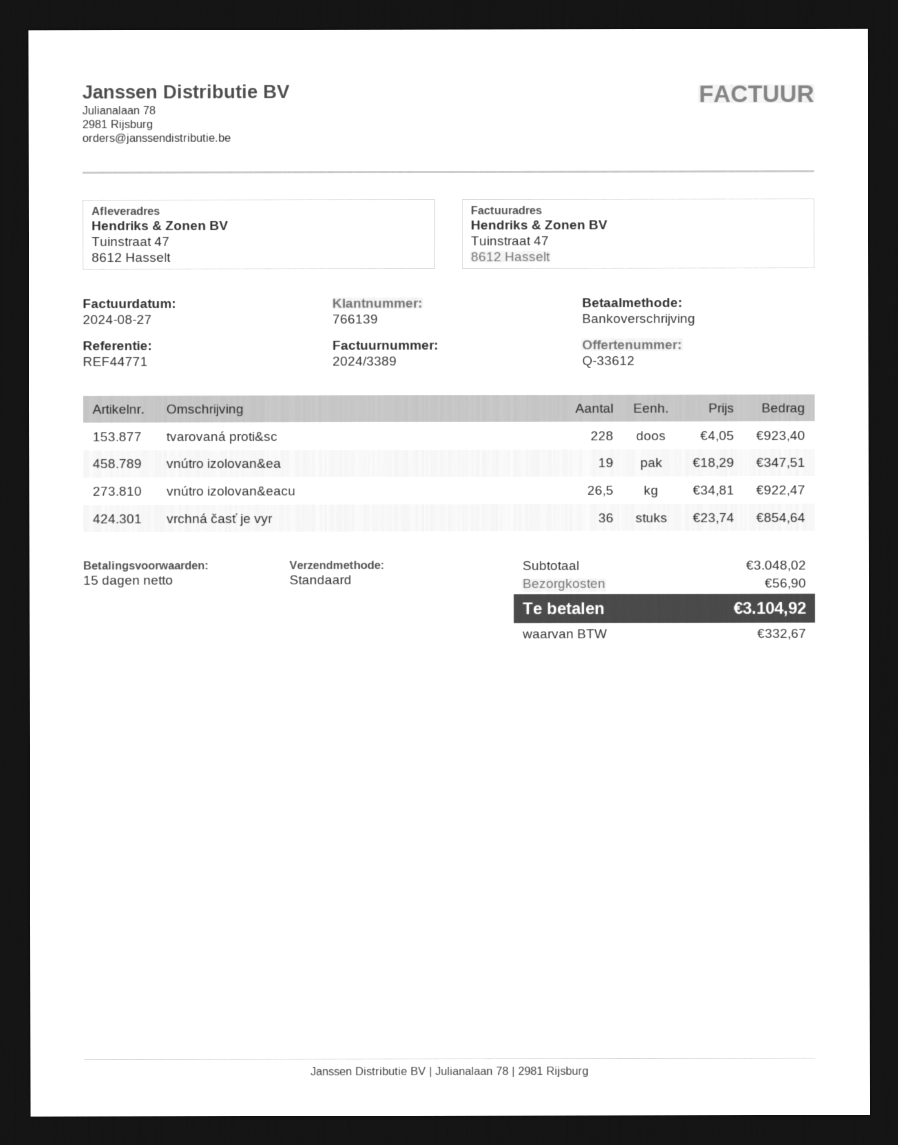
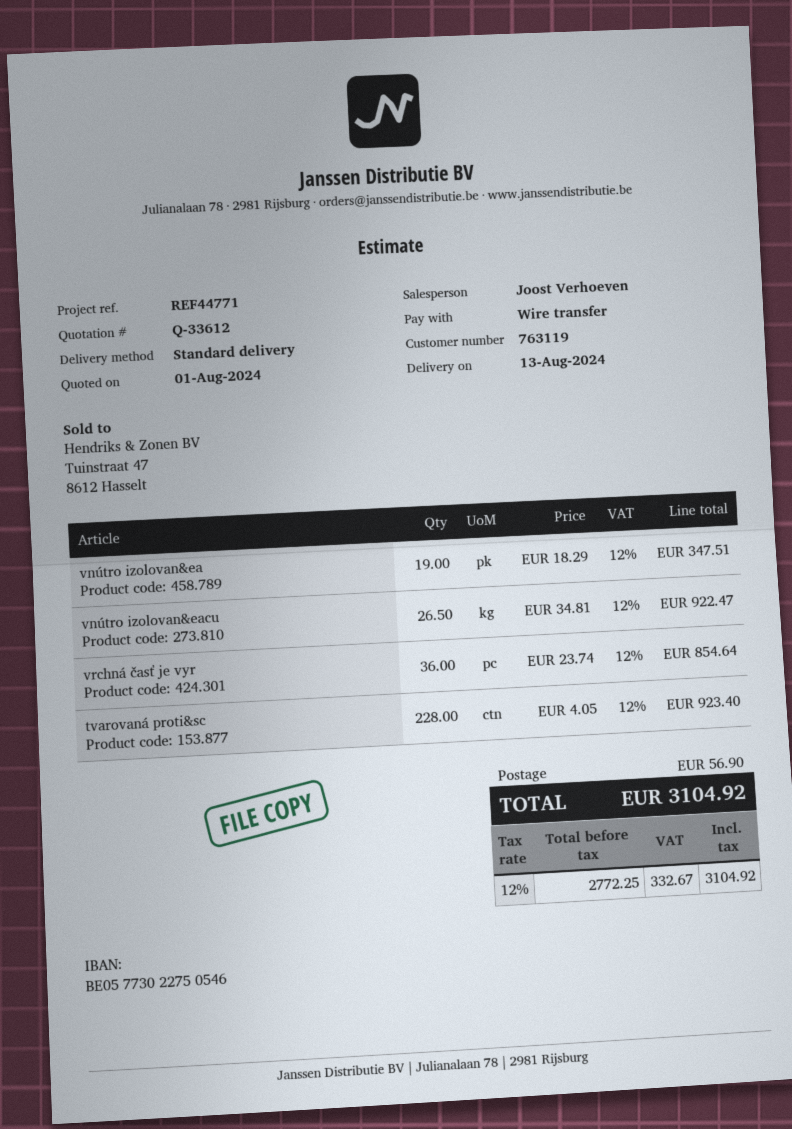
customer number: 766139 -> 763119

